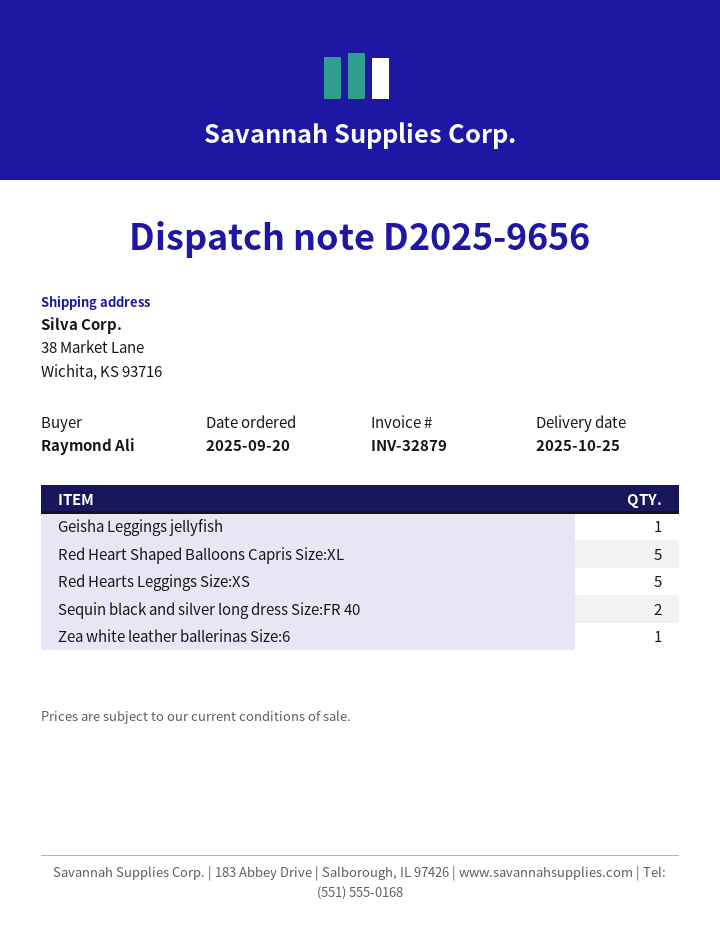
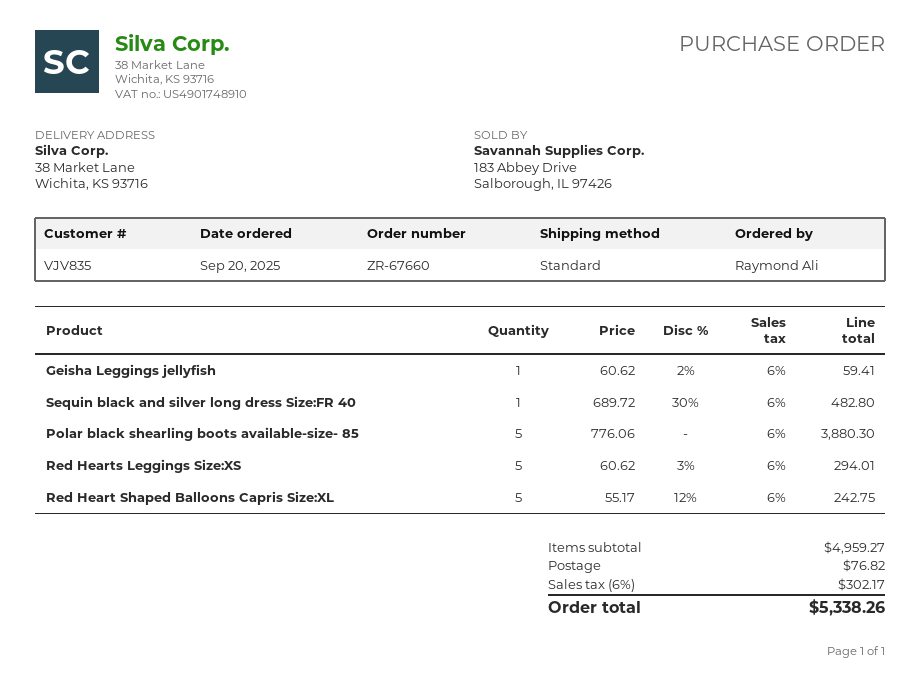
Sequin black and silver long dress Size:FR 40: 2 -> 1
Zea white leather ballerinas Size:6: 1 -> none
Polar black shearling boots available-size- 85: none -> 5

